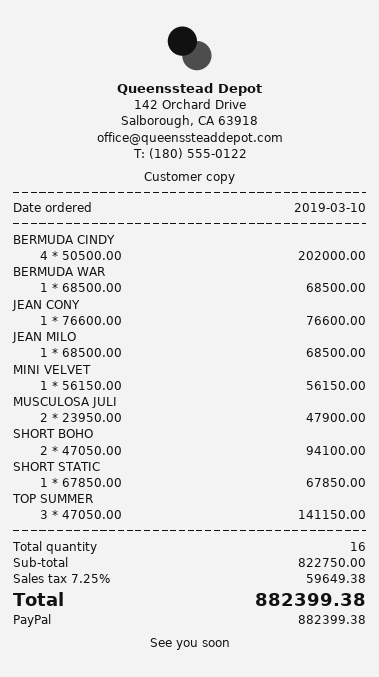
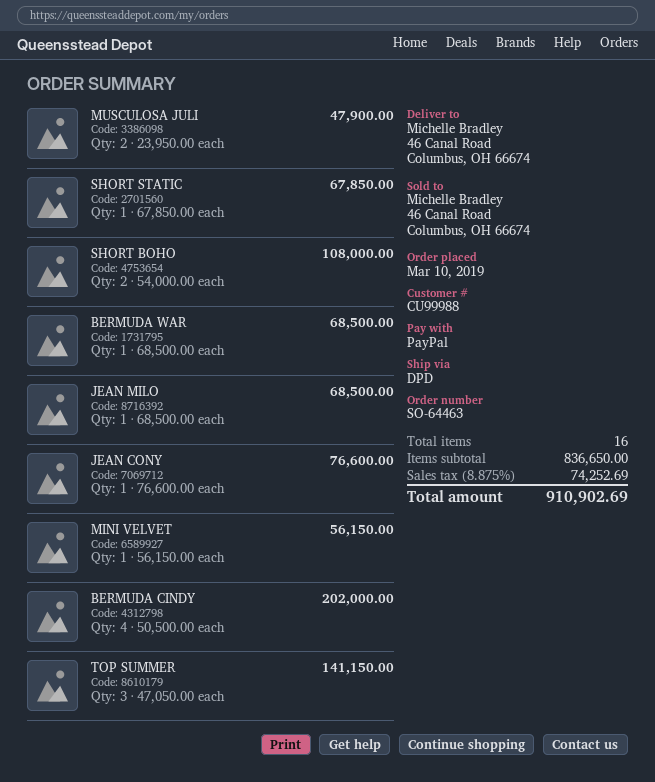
SHORT BOHO: 2 x 47050.00 = 94100.00 -> 2 x 54000.00 = 108000.00
subtotal: 822750.00 -> 836650.00
tax: 7.25% = 59649.38 -> 8.875% = 74252.69
total: 882399.38 -> 910902.69

